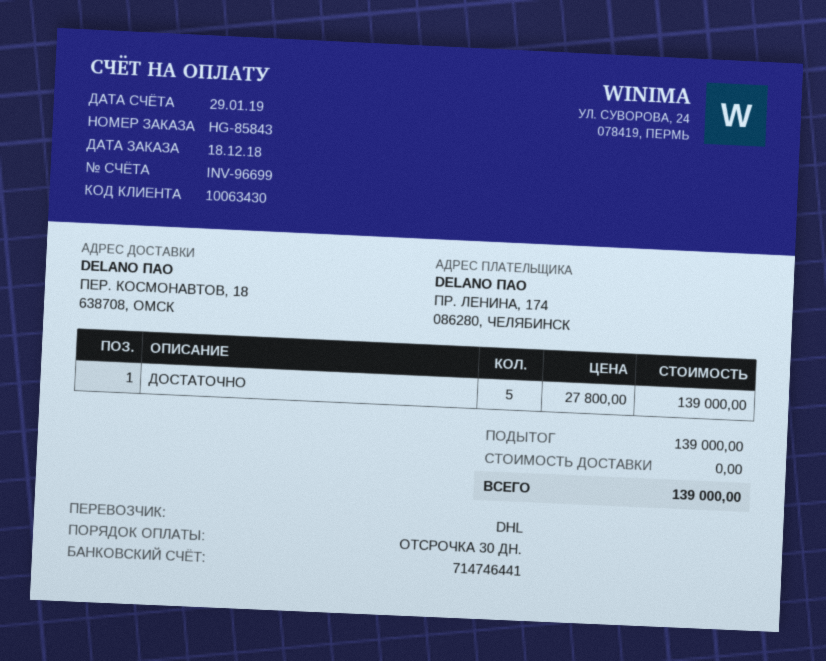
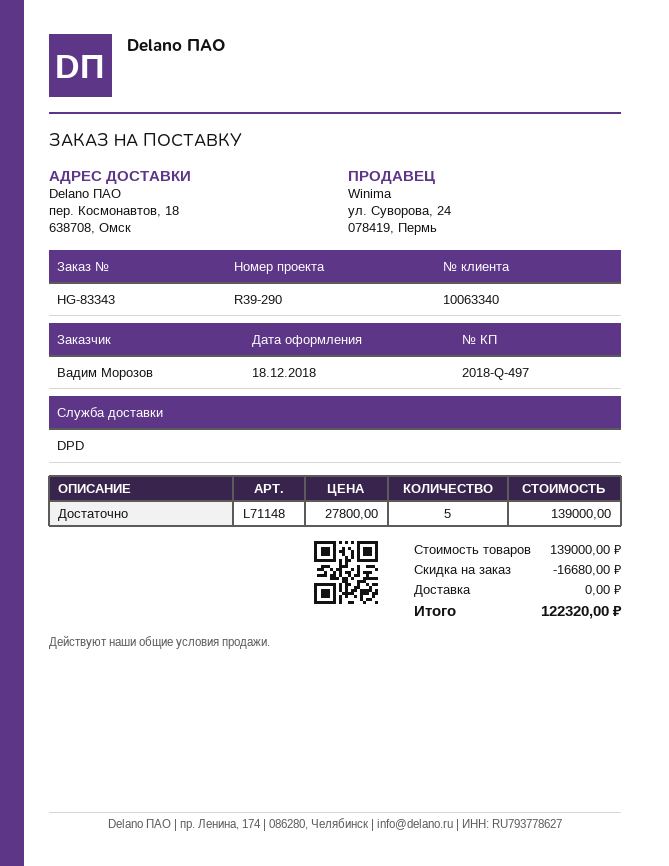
order number: HG-85843 -> HG-83343
customer number: 10063430 -> 10063340
shipping method: DHL -> DPD
discount: none -> 16680.00
total: 139000.00 -> 122320.00

